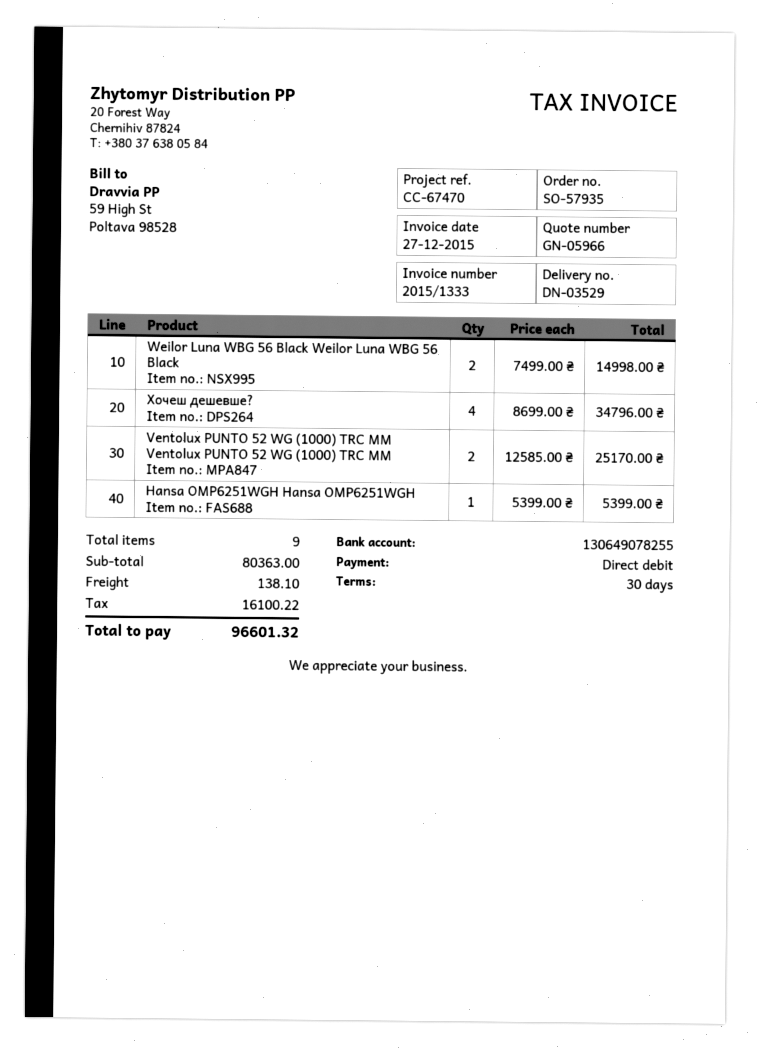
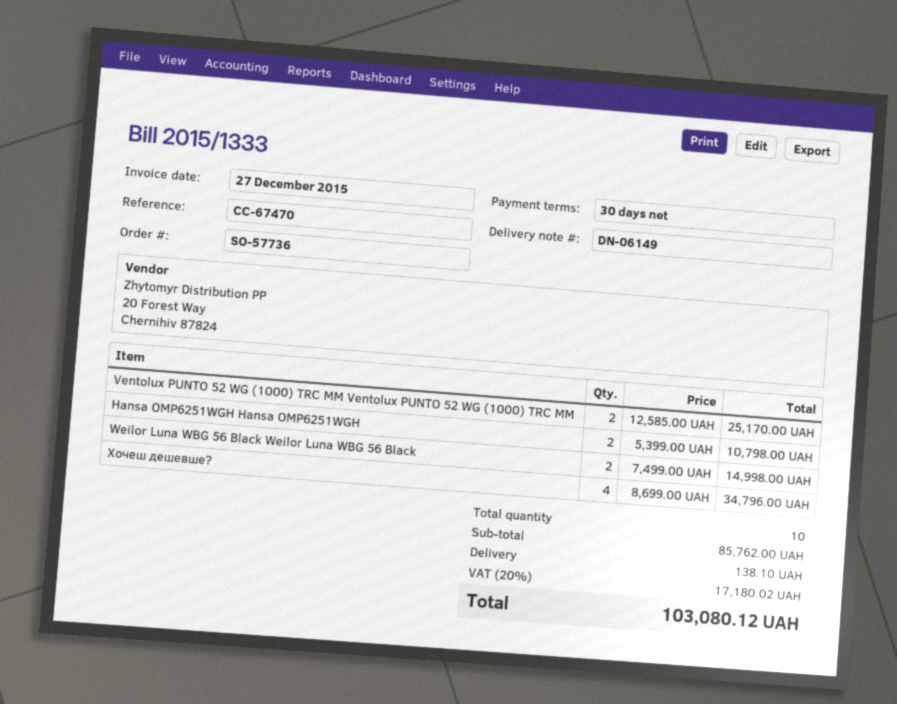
order number: SO-57935 -> SO-57736
delivery note number: DN-03529 -> DN-06149
Hansa OMP6251WGH Hansa OMP6251WGH: 1 x 5399.00 = 5399.00 -> 2 x 5399.00 = 10798.00
total quantity: 9 -> 10
subtotal: 80363.00 -> 85762.00
tax: 16100.22 -> 17180.02
total: 96601.32 -> 103080.12

